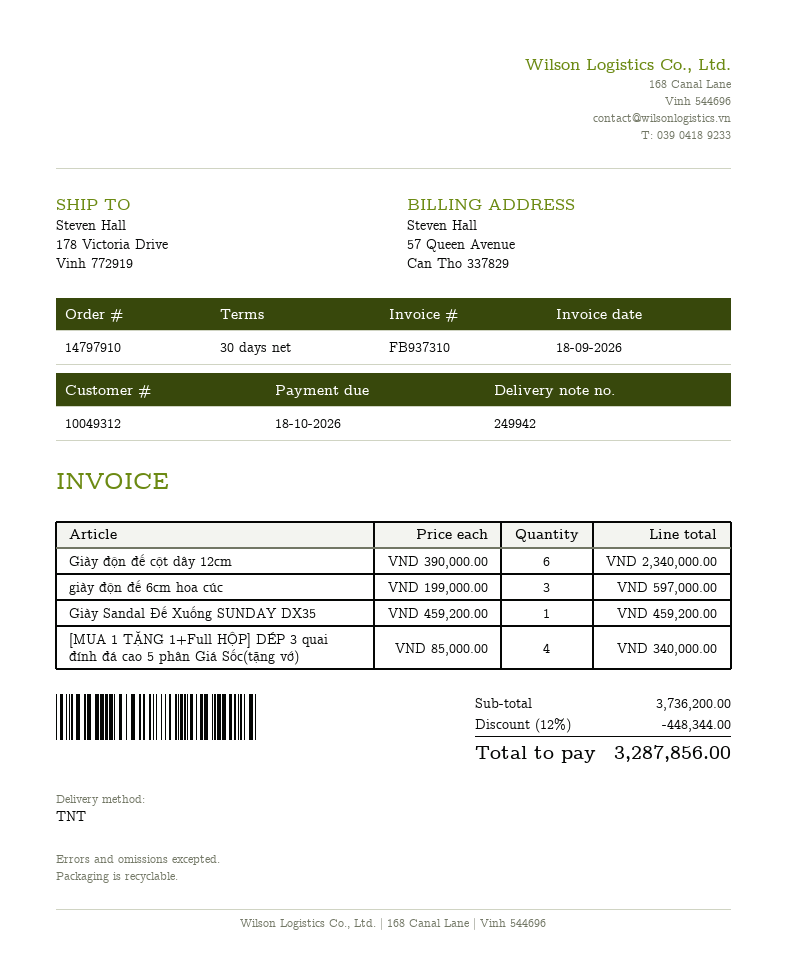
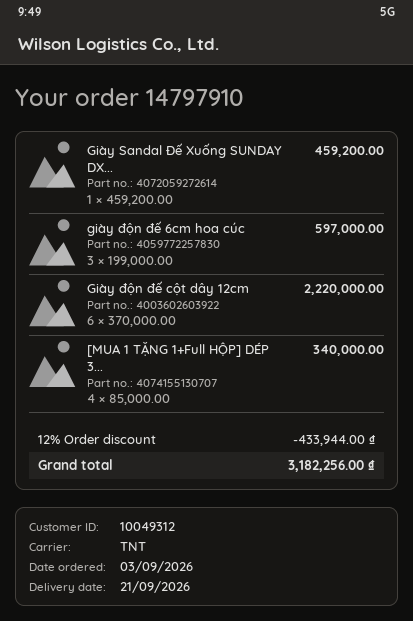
Giày độn đế cột dây 12cm: 6 x 390000.00 = 2340000.00 -> 6 x 370000.00 = 2220000.00
discount: 12% = 448344.00 -> 12% = 433944.00
total: 3287856.00 -> 3182256.00

